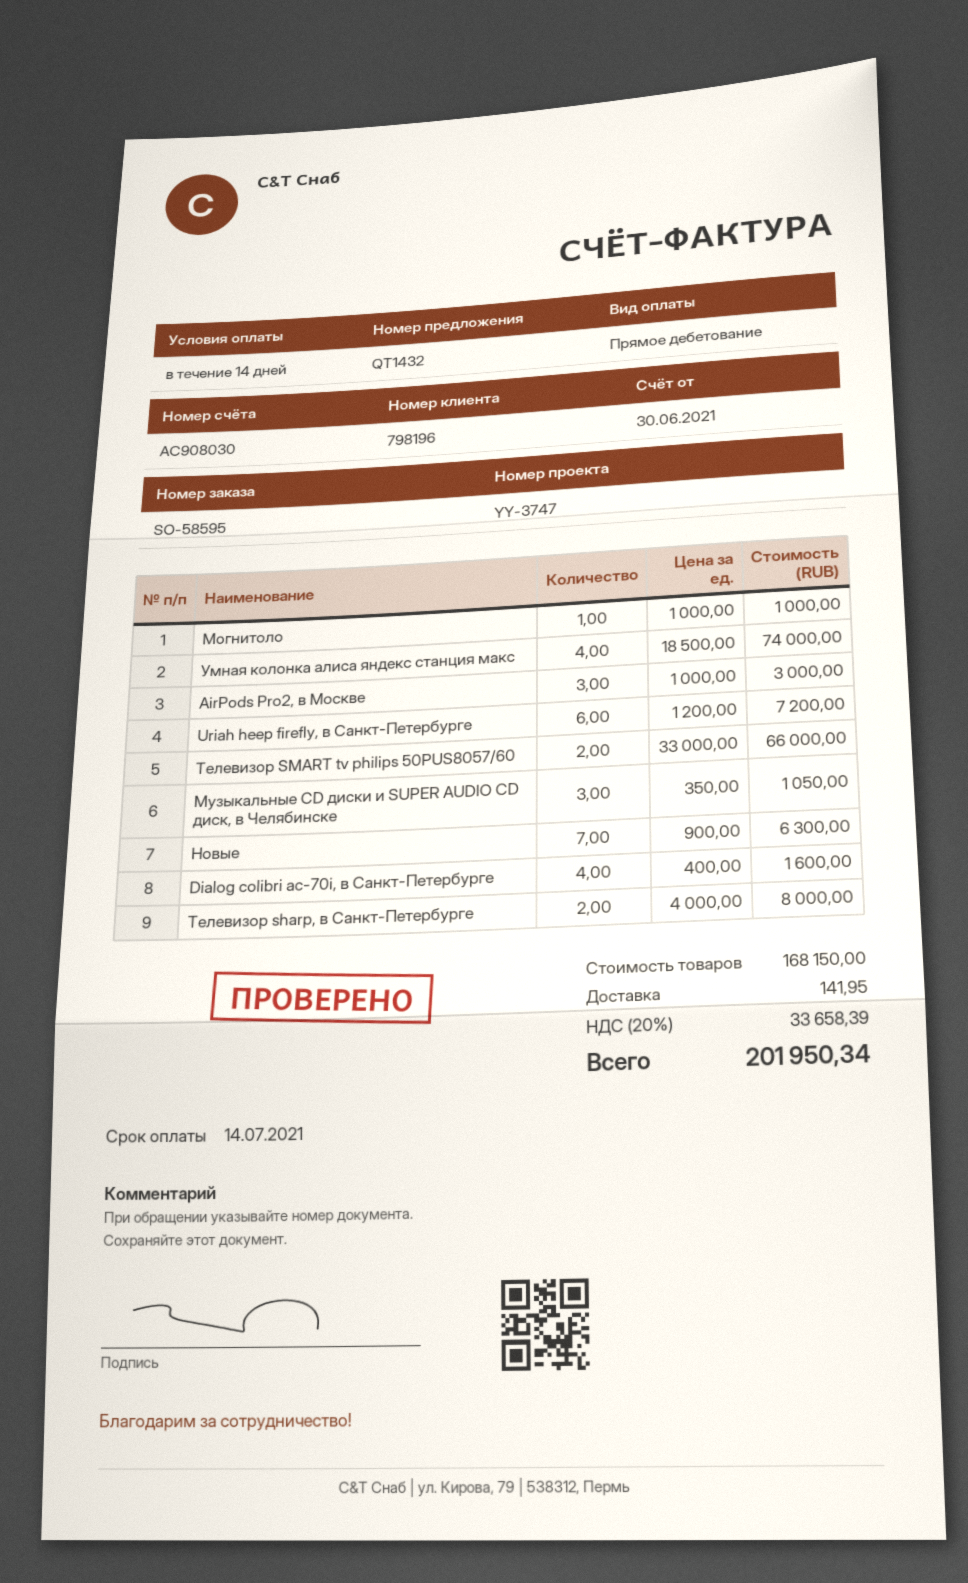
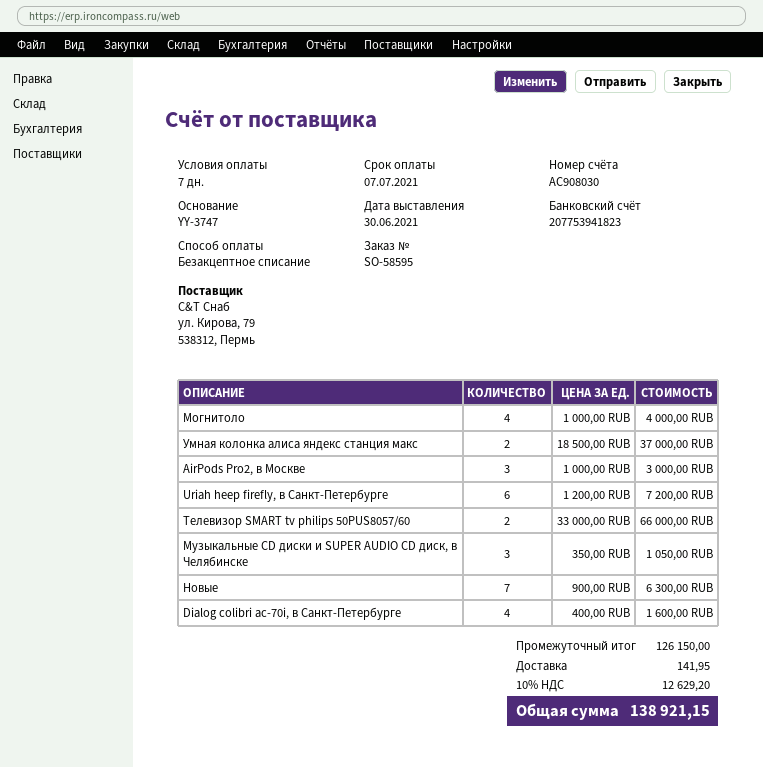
payment terms: 14 days -> 7 days
due date: 2021-07-14 -> 2021-07-07
Могнитоло: 1 x 1000.00 = 1000.00 -> 4 x 1000.00 = 4000.00
Умная колонка алиса яндекс станция макс: 4 x 18500.00 = 74000.00 -> 2 x 18500.00 = 37000.00
Телевизор sharp, в Санкт-Петербурге: 2 x 4000.00 = 8000.00 -> none
subtotal: 168150.00 -> 126150.00
tax: 20% = 33658.39 -> 10% = 12629.20
total: 201950.34 -> 138921.15

